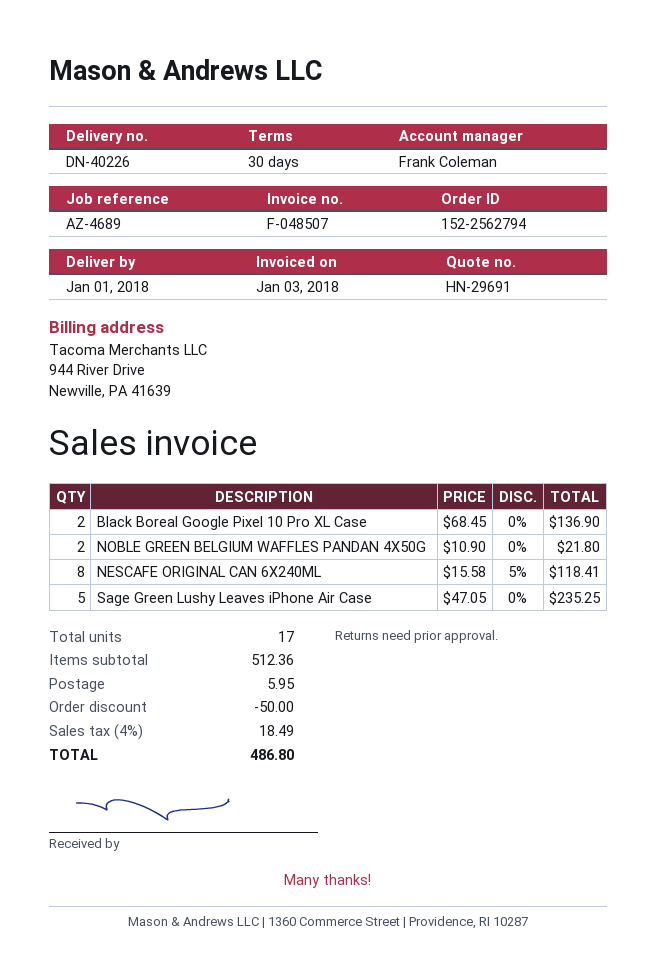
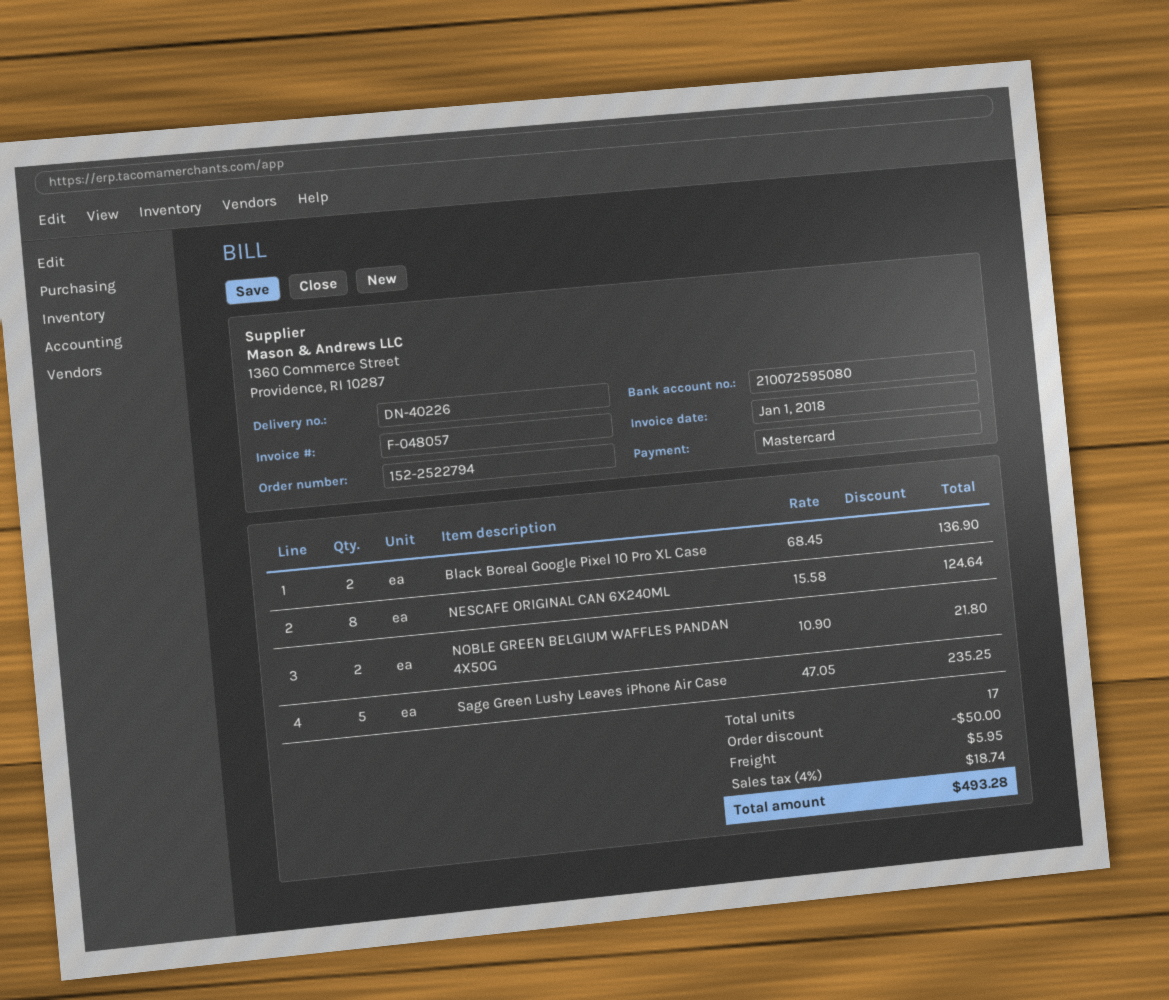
order number: 152-2562794 -> 152-2522794
invoice number: F-048507 -> F-048057
invoice date: 2018-01-03 -> 2018-01-01
NESCAFE ORIGINAL CAN 6X240ML: 8 x 15.58 - 5% = 118.41 -> 8 x 15.58 = 124.64
tax: 4% = 18.49 -> 4% = 18.74
total: 486.80 -> 493.28

